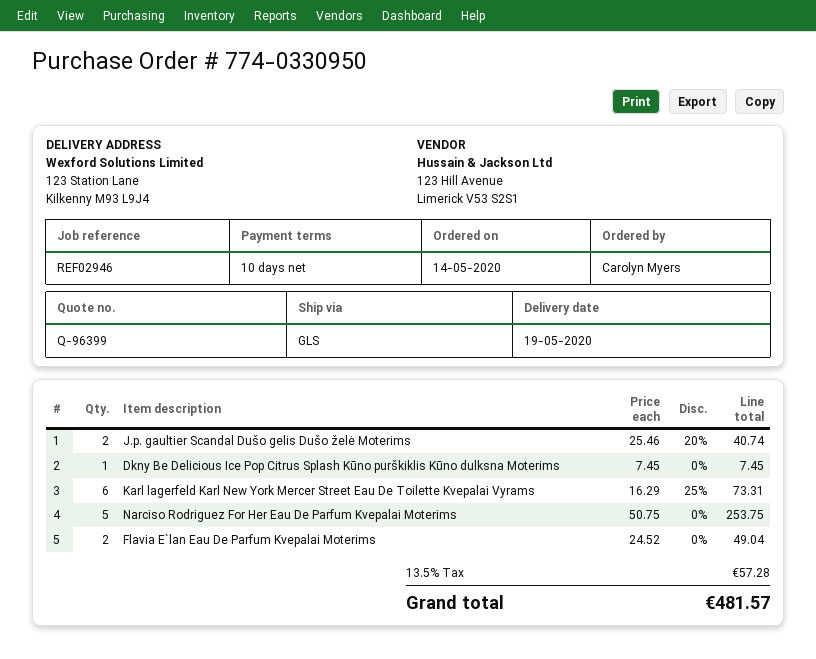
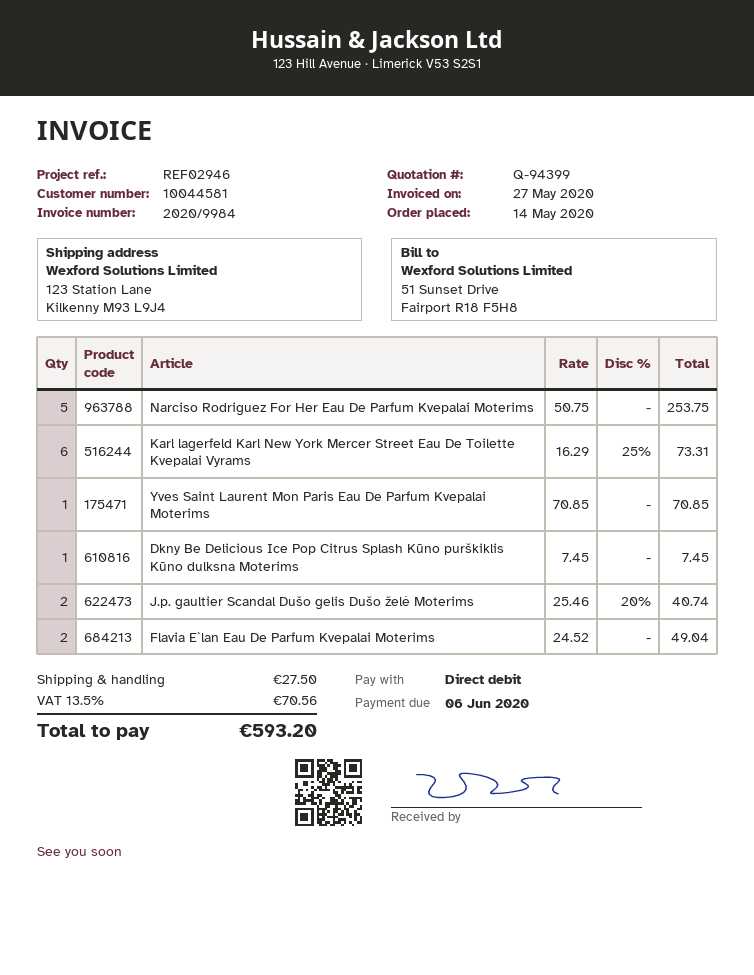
quote number: Q-96399 -> Q-94399
Yves Saint Laurent Mon Paris Eau De Parfum Kvepalai Moterims: none -> 1 x 70.85 = 70.85
shipping: none -> 27.50
tax: 13.5% = 57.28 -> 13.5% = 70.56
total: 481.57 -> 593.20

